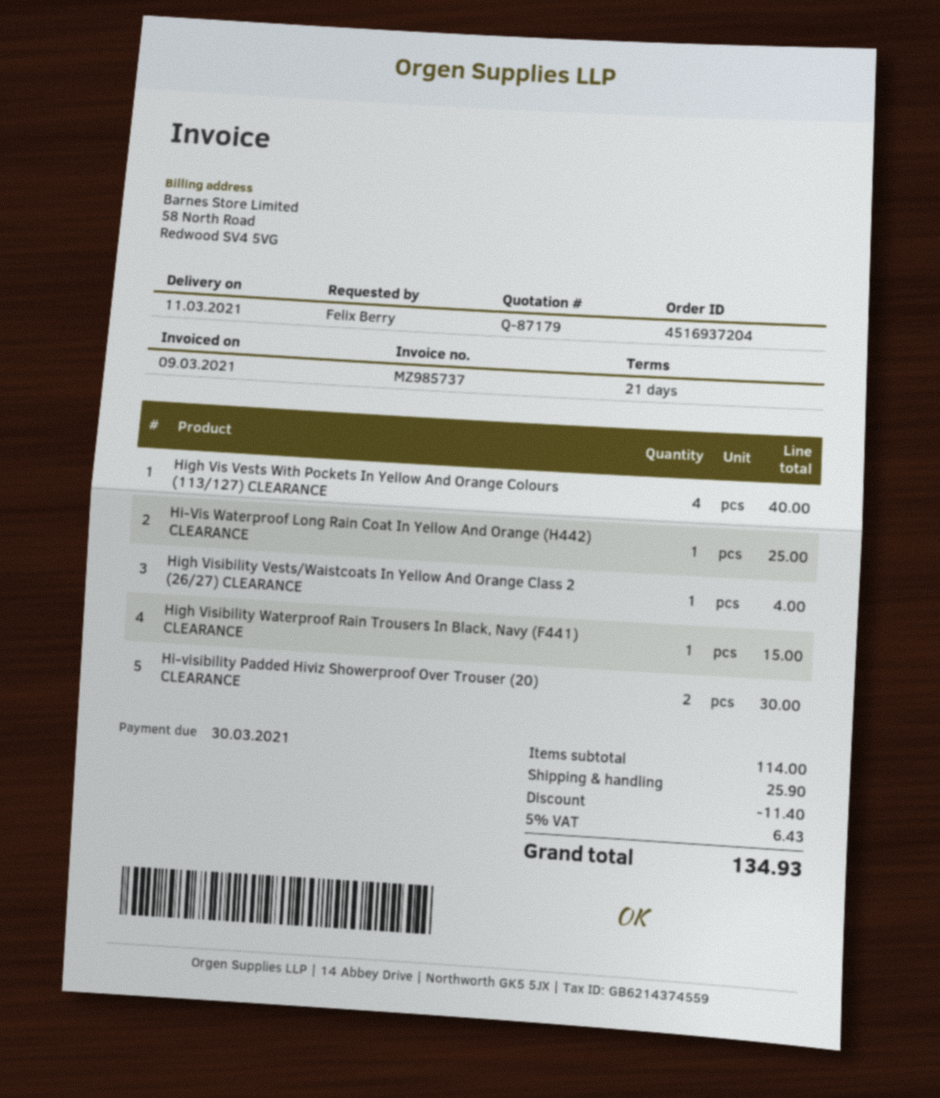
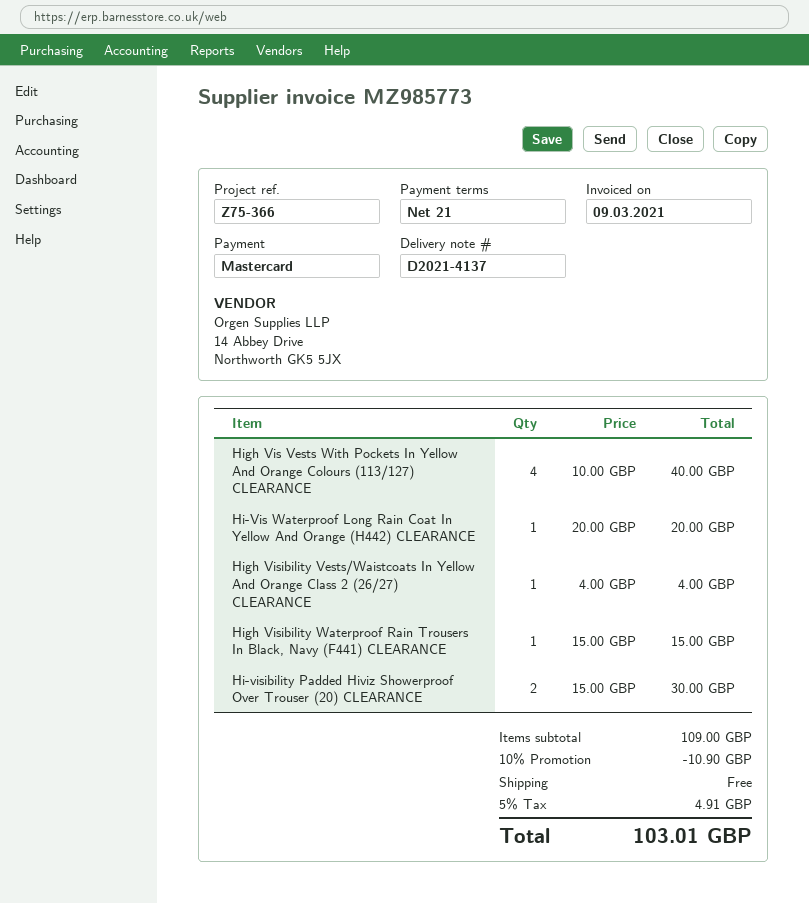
invoice number: MZ985737 -> MZ985773
Hi-Vis Waterproof Long Rain Coat In Yellow And Orange (H442) CLEARANCE: 1 for 25.00 -> 1 for 20.00
subtotal: 114.00 -> 109.00
discount: 11.40 -> 10.90
shipping: 25.90 -> 0.00
tax: 5% = 6.43 -> 5% = 4.91
total: 134.93 -> 103.01

